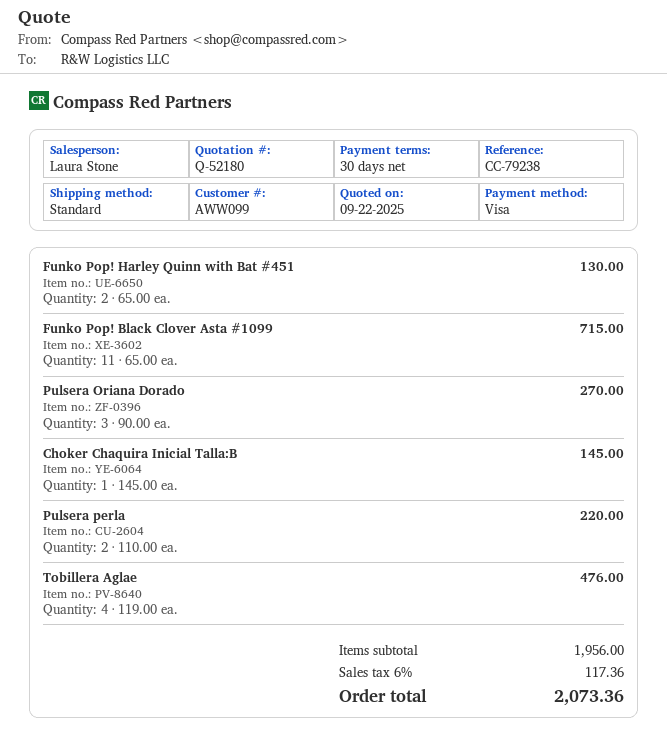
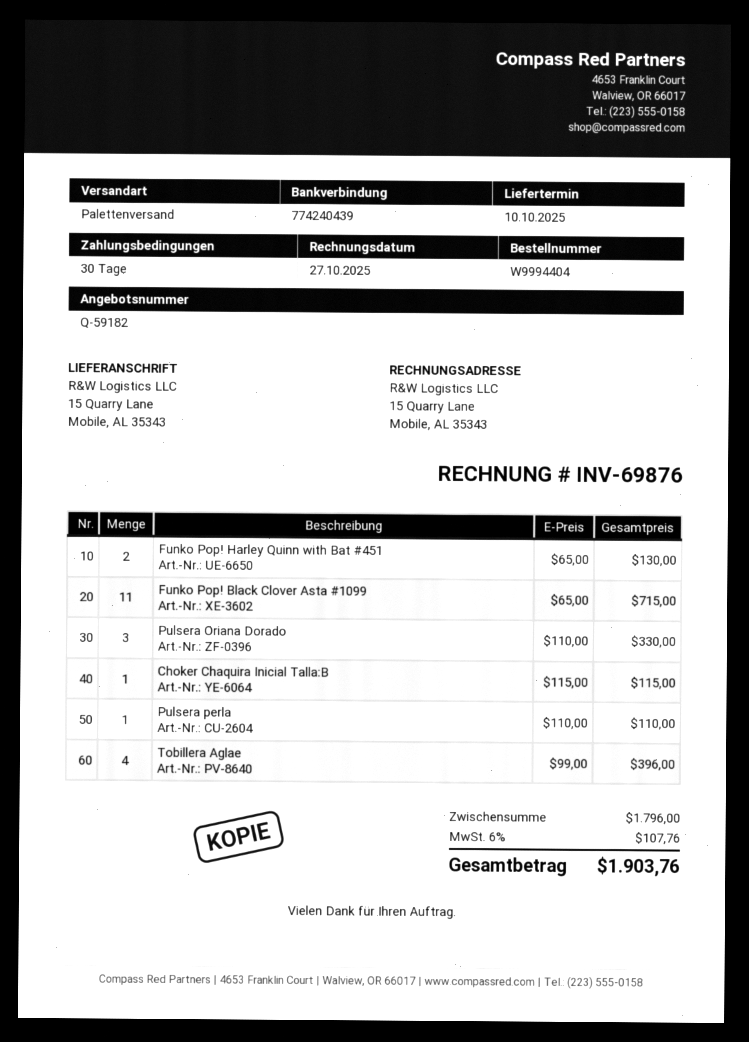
quote number: Q-52180 -> Q-59182
shipping method: standard -> pallet freight
Pulsera Oriana Dorado: 3 x 90.00 = 270.00 -> 3 x 110.00 = 330.00
Choker Chaquira Inicial Talla:B: 1 x 145.00 = 145.00 -> 1 x 115.00 = 115.00
Pulsera perla: 2 x 110.00 = 220.00 -> 1 x 110.00 = 110.00
Tobillera Aglae: 4 x 119.00 = 476.00 -> 4 x 99.00 = 396.00
subtotal: 1956.00 -> 1796.00
tax: 6% = 117.36 -> 6% = 107.76
total: 2073.36 -> 1903.76

